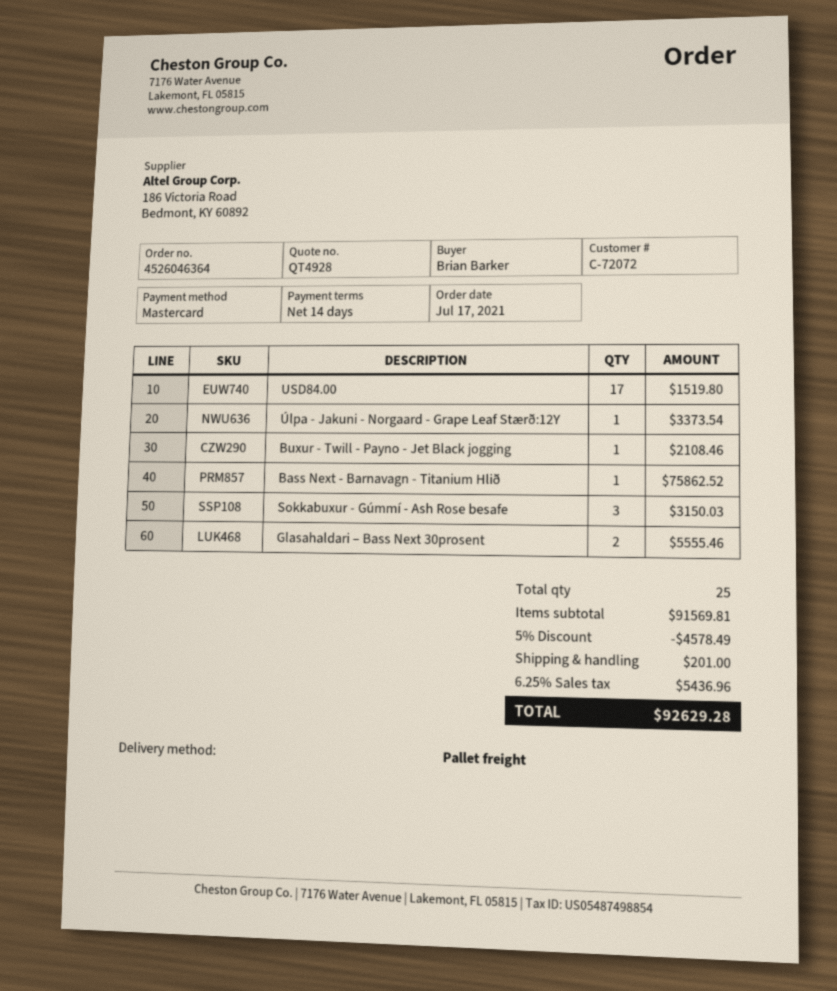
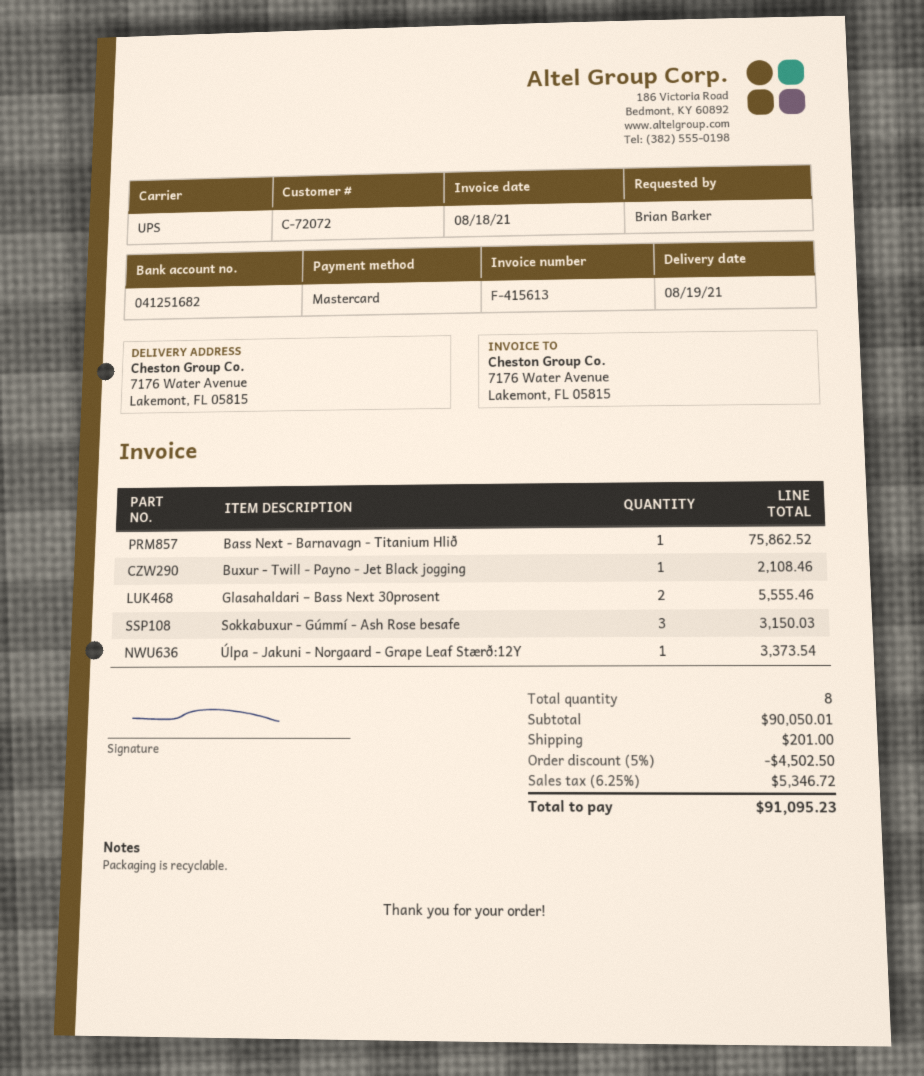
shipping method: pallet freight -> UPS
USD84.00: 17 for 1519.80 -> none
total quantity: 25 -> 8
subtotal: 91569.81 -> 90050.01
discount: 5% = 4578.49 -> 5% = 4502.50
tax: 6.25% = 5436.96 -> 6.25% = 5346.72
total: 92629.28 -> 91095.23

